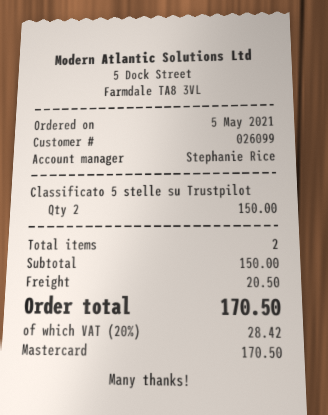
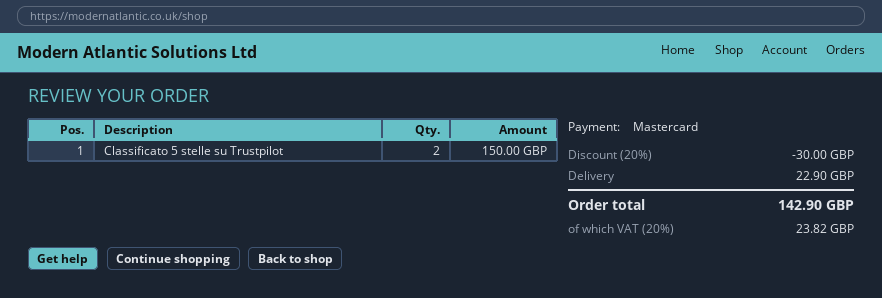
discount: none -> 20% = 30.00
shipping: 20.50 -> 22.90
tax: 20% = 28.42 -> 20% = 23.82
total: 170.50 -> 142.90

